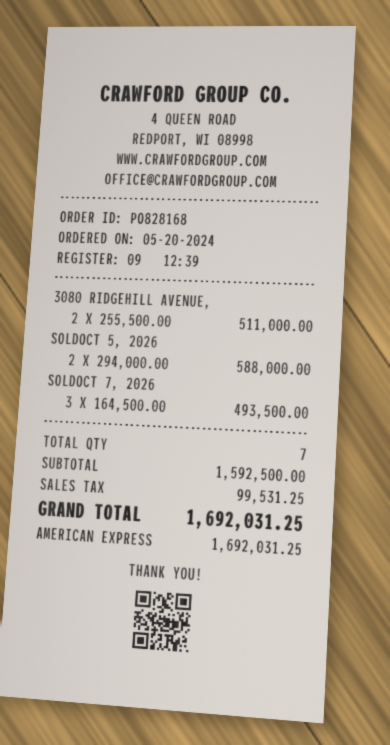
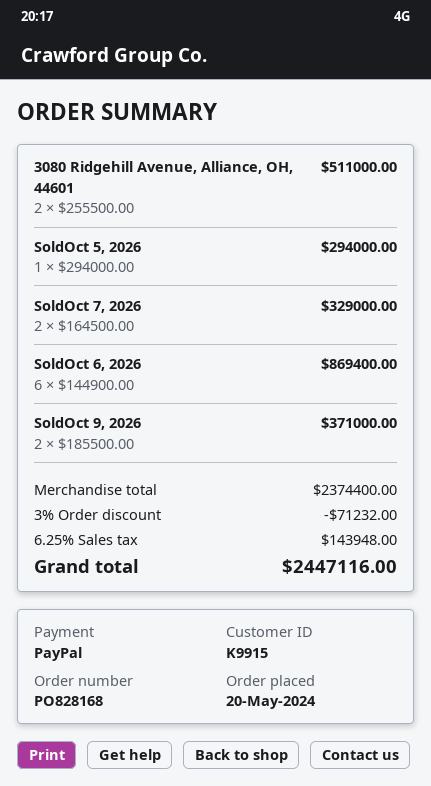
payment method: American Express -> PayPal
SOLDOCT 5, 2026: 2 x 294000.00 = 588000.00 -> 1 x 294000.00 = 294000.00
SOLDOCT 7, 2026: 3 x 164500.00 = 493500.00 -> 2 x 164500.00 = 329000.00
SoldOct 6, 2026: none -> 6 x 144900.00 = 869400.00
SoldOct 9, 2026: none -> 2 x 185500.00 = 371000.00
subtotal: 1592500.00 -> 2374400.00
discount: none -> 3% = 71232.00
tax: 99531.25 -> 143948.00
total: 1692031.25 -> 2447116.00

